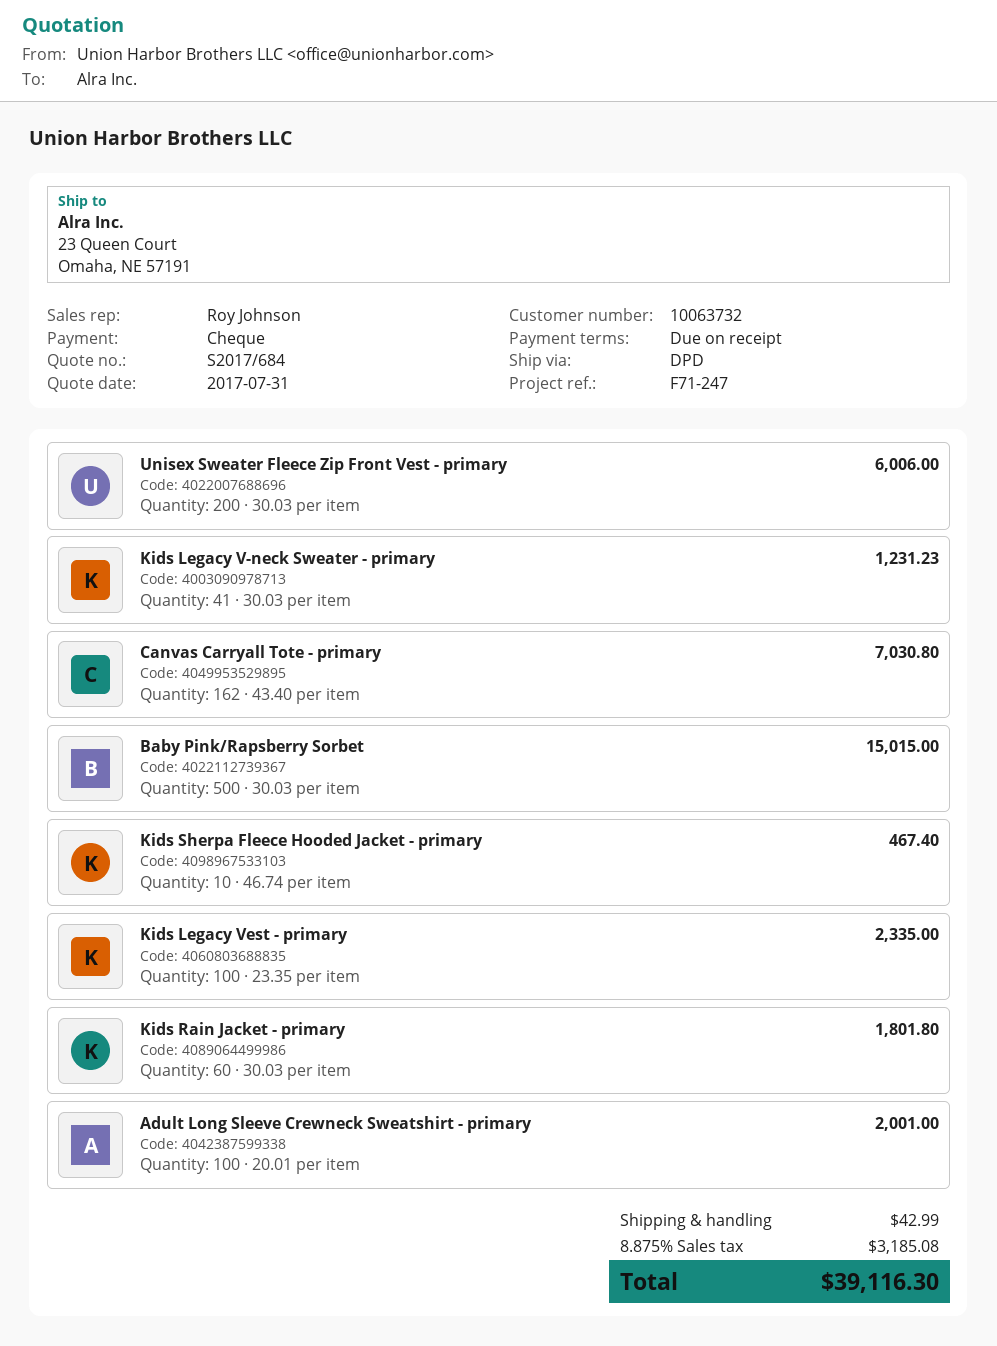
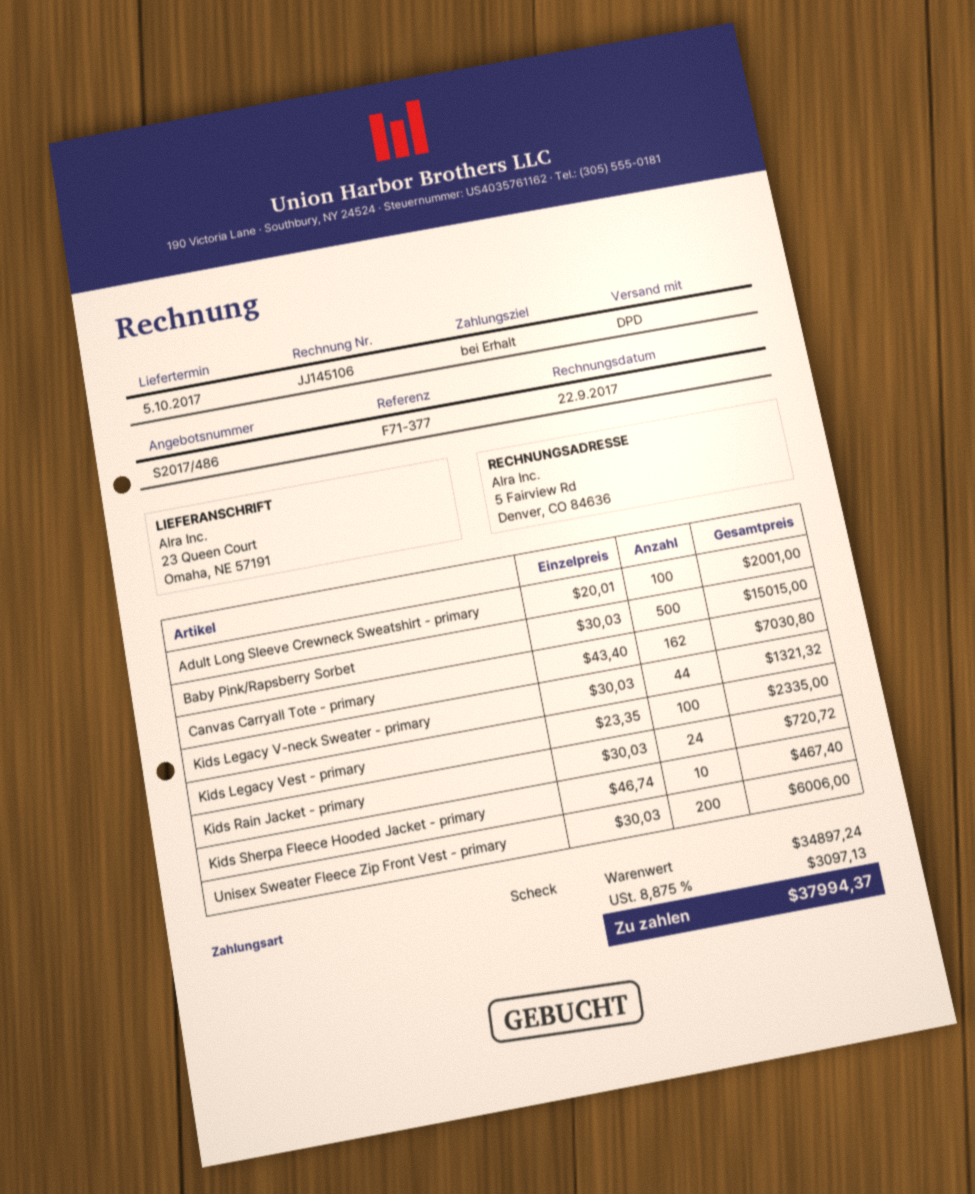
quote number: S2017/684 -> S2017/486
reference: F71-247 -> F71-377
Kids Legacy V-neck Sweater - primary: 41 x 30.03 = 1231.23 -> 44 x 30.03 = 1321.32
Kids Rain Jacket - primary: 60 x 30.03 = 1801.80 -> 24 x 30.03 = 720.72
shipping: 42.99 -> none
tax: 8.875% = 3185.08 -> 8.875% = 3097.13
total: 39116.30 -> 37994.37

